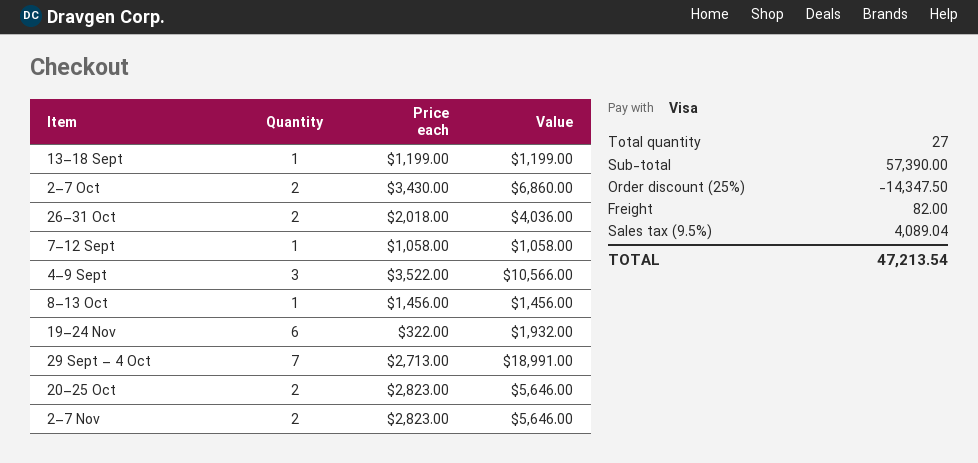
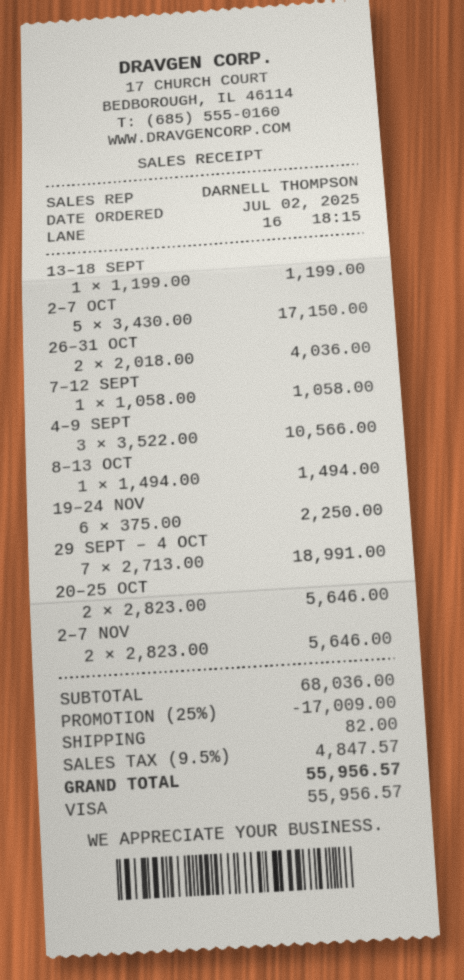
2–7 Oct: 2 x 3430.00 = 6860.00 -> 5 x 3430.00 = 17150.00
8–13 Oct: 1 x 1456.00 = 1456.00 -> 1 x 1494.00 = 1494.00
19–24 Nov: 6 x 322.00 = 1932.00 -> 6 x 375.00 = 2250.00
subtotal: 57390.00 -> 68036.00
discount: 25% = 14347.50 -> 25% = 17009.00
tax: 9.5% = 4089.04 -> 9.5% = 4847.57
total: 47213.54 -> 55956.57

